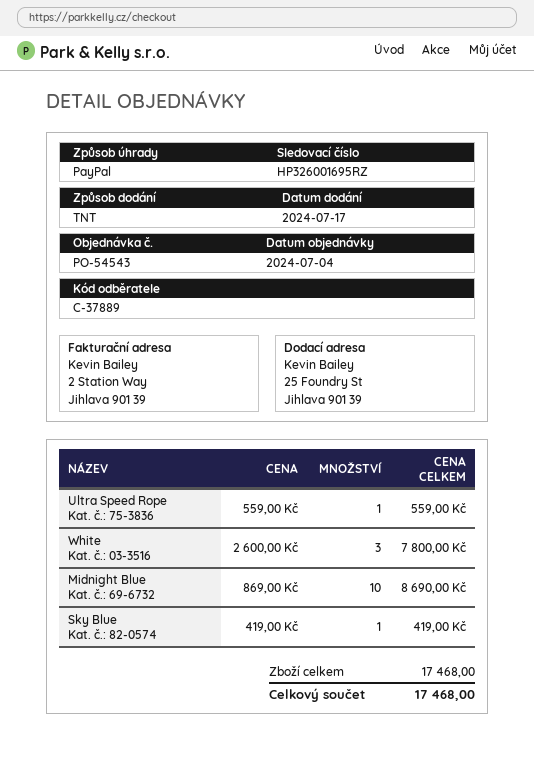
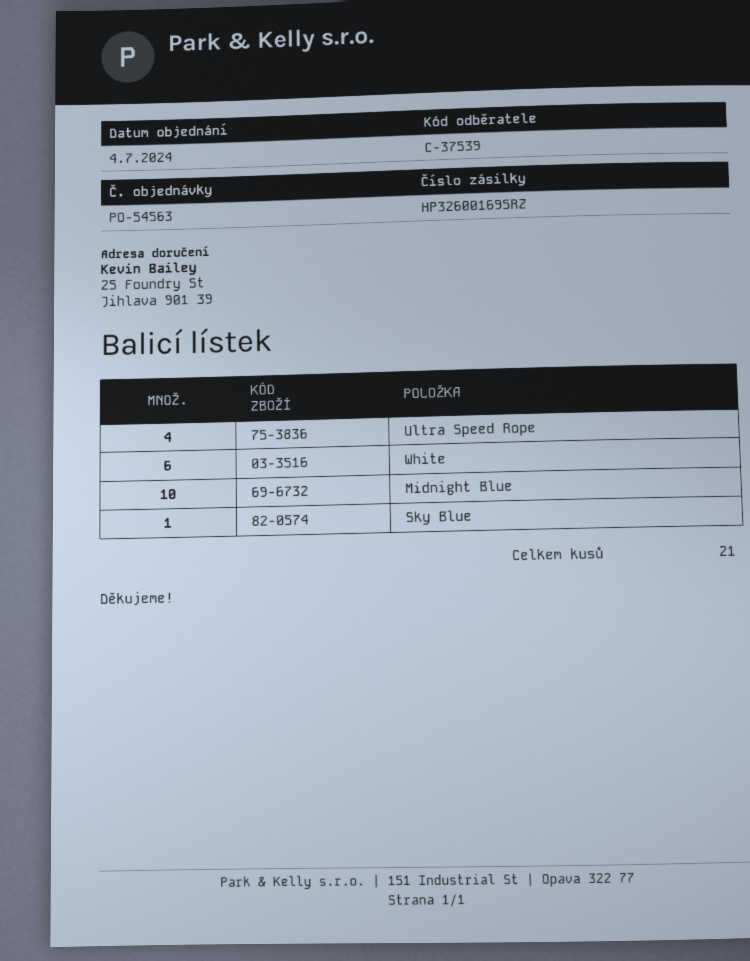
order number: PO-54543 -> PO-54563
customer number: C-37889 -> C-37539
Ultra Speed Rope: 1 -> 4
White: 3 -> 6

